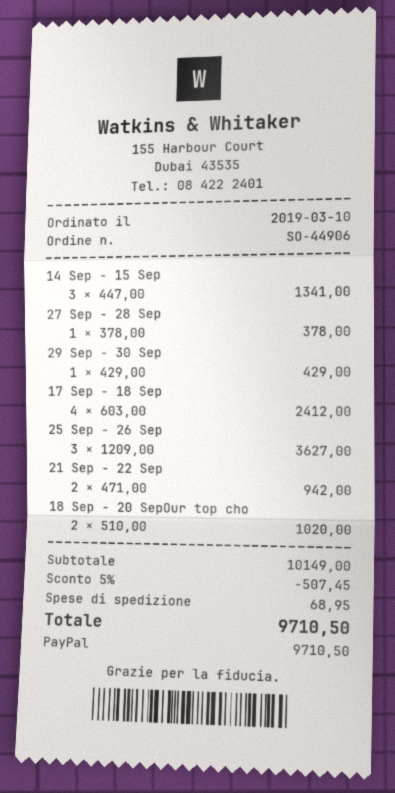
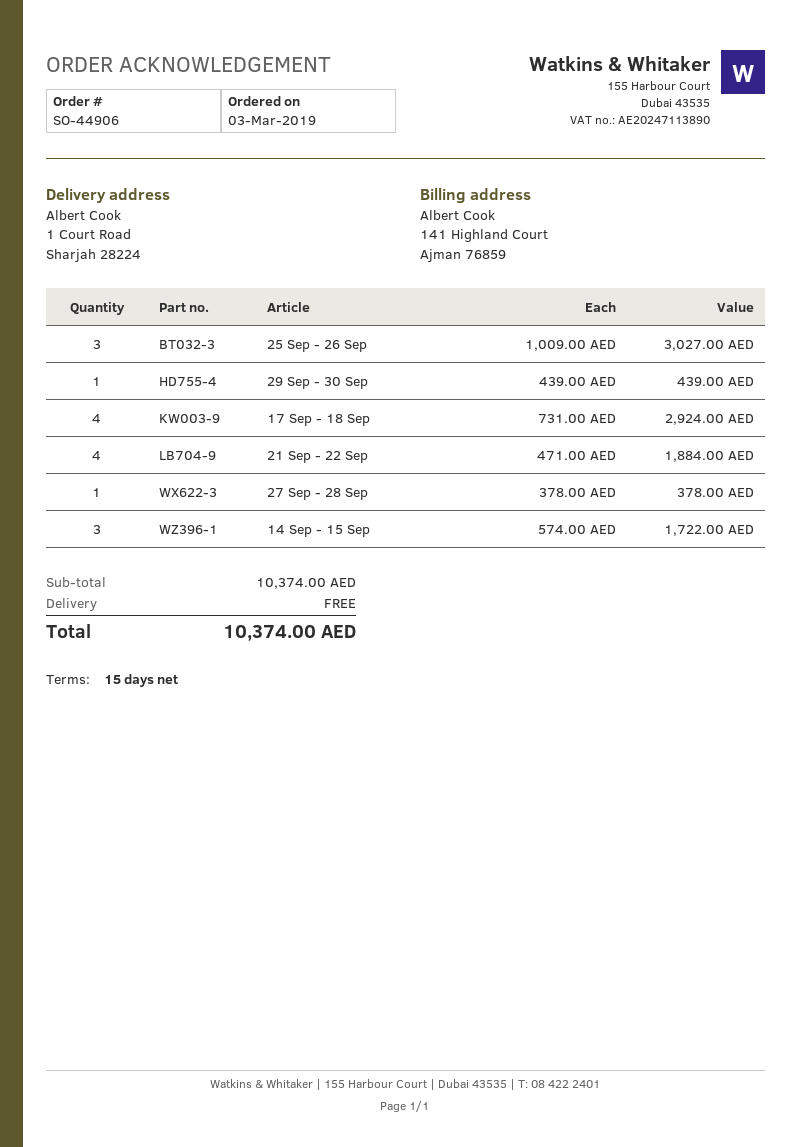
order date: 2019-03-10 -> 2019-03-03
14 Sep - 15 Sep: 3 x 447.00 = 1341.00 -> 3 x 574.00 = 1722.00
29 Sep - 30 Sep: 1 x 429.00 = 429.00 -> 1 x 439.00 = 439.00
17 Sep - 18 Sep: 4 x 603.00 = 2412.00 -> 4 x 731.00 = 2924.00
25 Sep - 26 Sep: 3 x 1209.00 = 3627.00 -> 3 x 1009.00 = 3027.00
21 Sep - 22 Sep: 2 x 471.00 = 942.00 -> 4 x 471.00 = 1884.00
18 Sep - 20 SepOur top cho: 2 x 510.00 = 1020.00 -> none
subtotal: 10149.00 -> 10374.00
discount: 5% = 507.45 -> none
shipping: 68.95 -> 0.00
total: 9710.50 -> 10374.00

